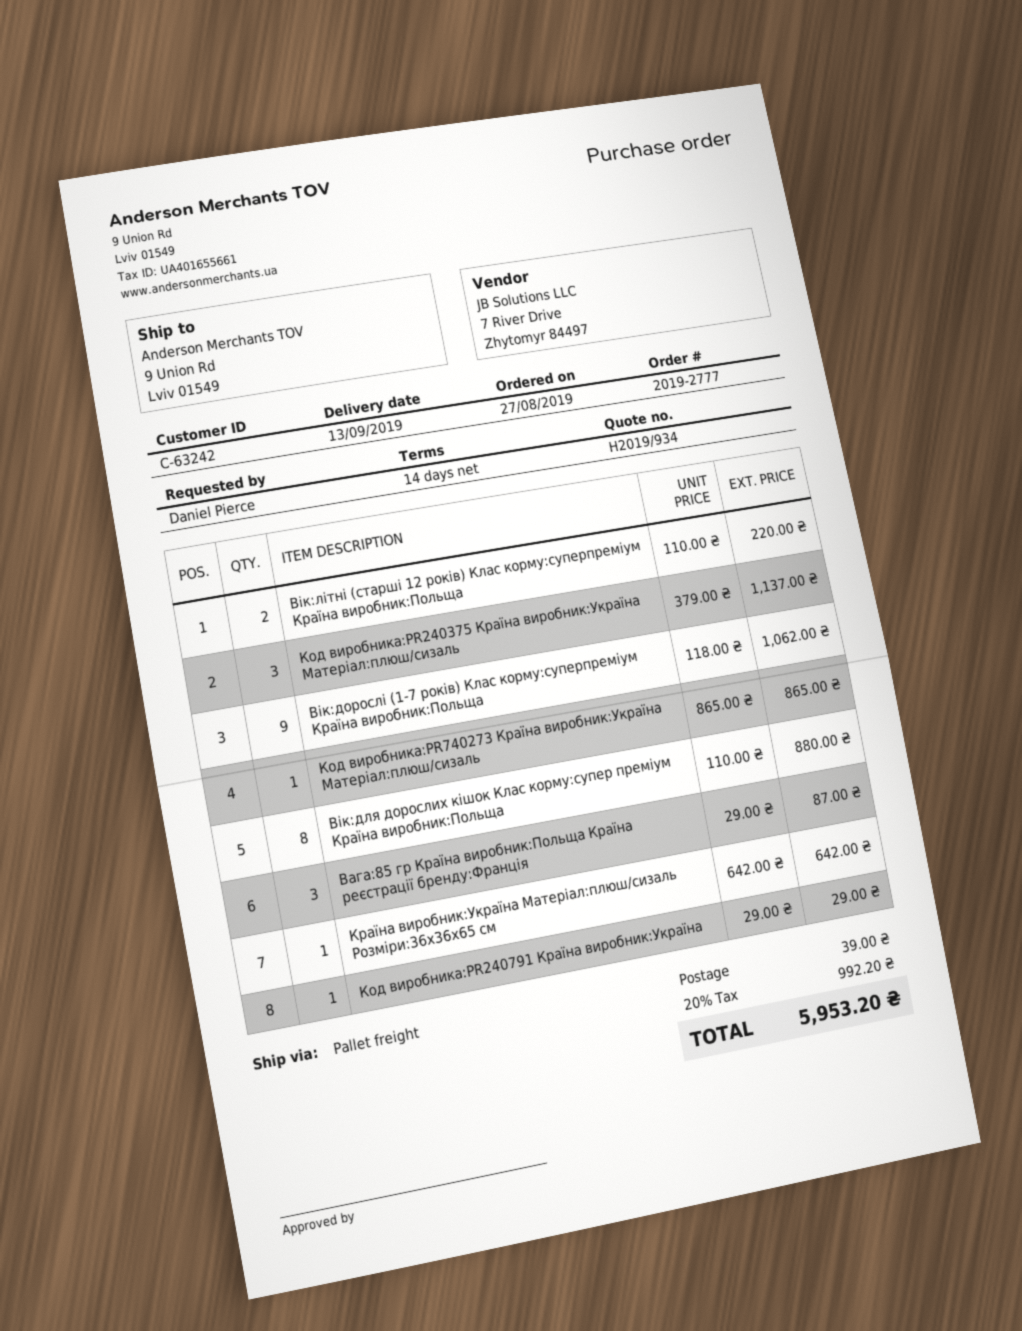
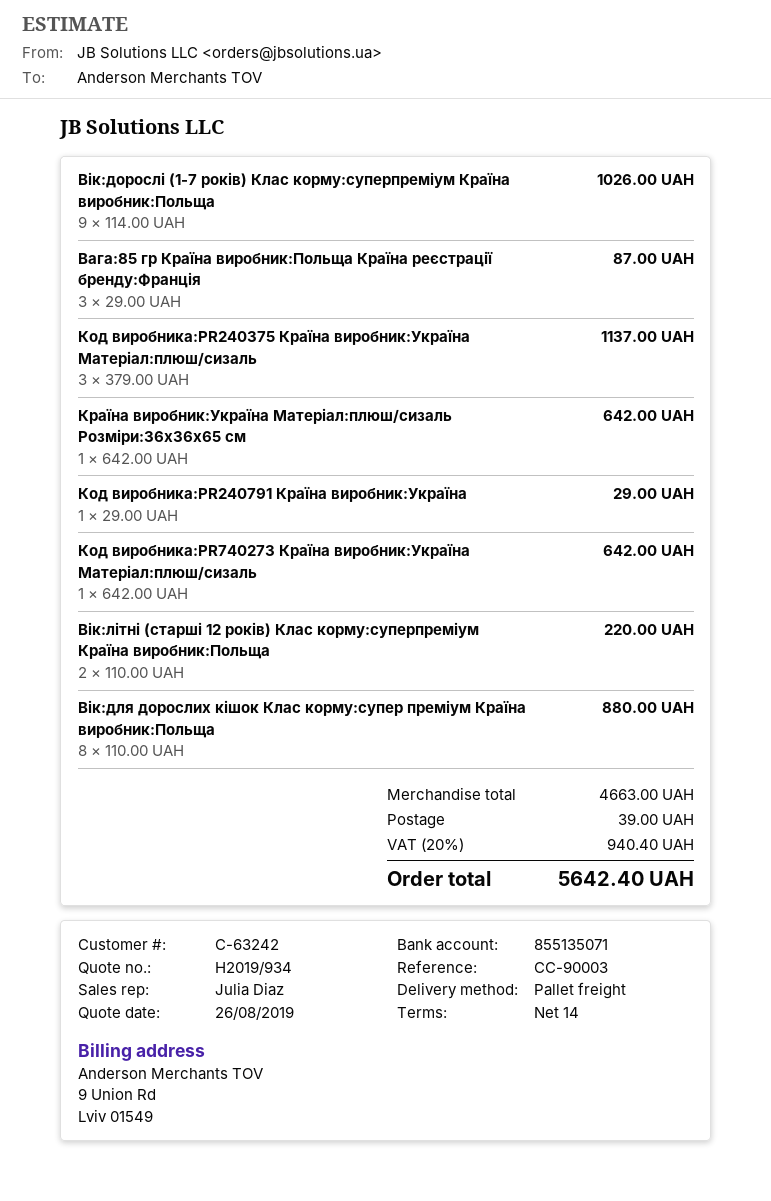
Вік:дорослі (1-7 років) Клас корму:суперпреміум Країна виробник:Польща: 9 x 118.00 = 1062.00 -> 9 x 114.00 = 1026.00
Код виробника:PR740273 Країна виробник:Україна Матеріал:плюш/сизаль: 1 x 865.00 = 865.00 -> 1 x 642.00 = 642.00
tax: 20% = 992.20 -> 20% = 940.40
total: 5953.20 -> 5642.40

